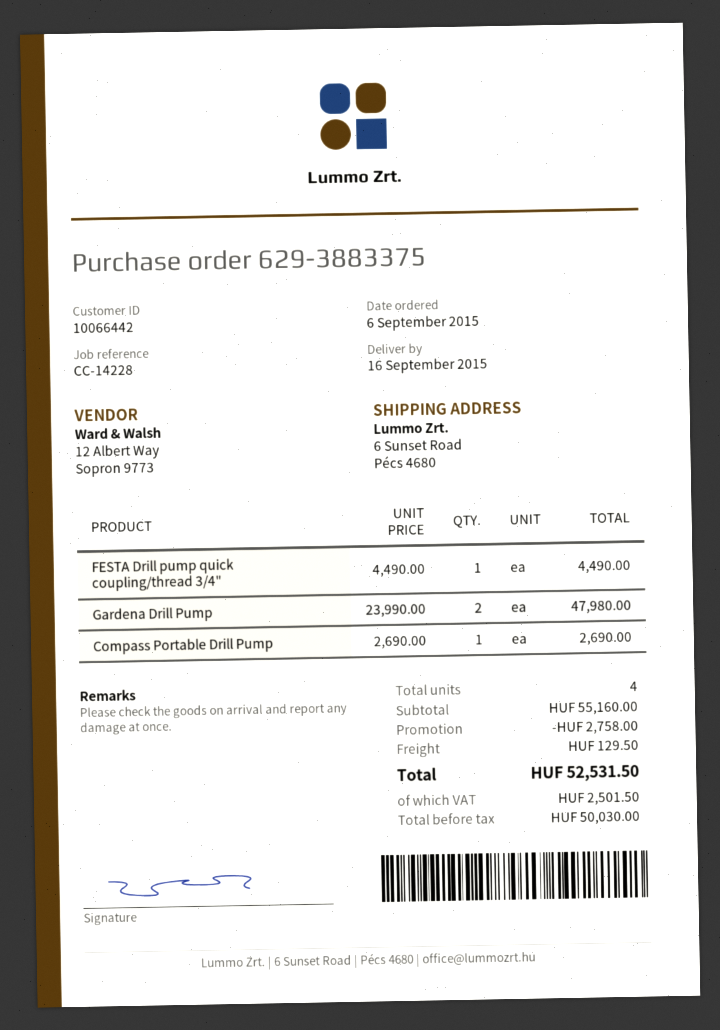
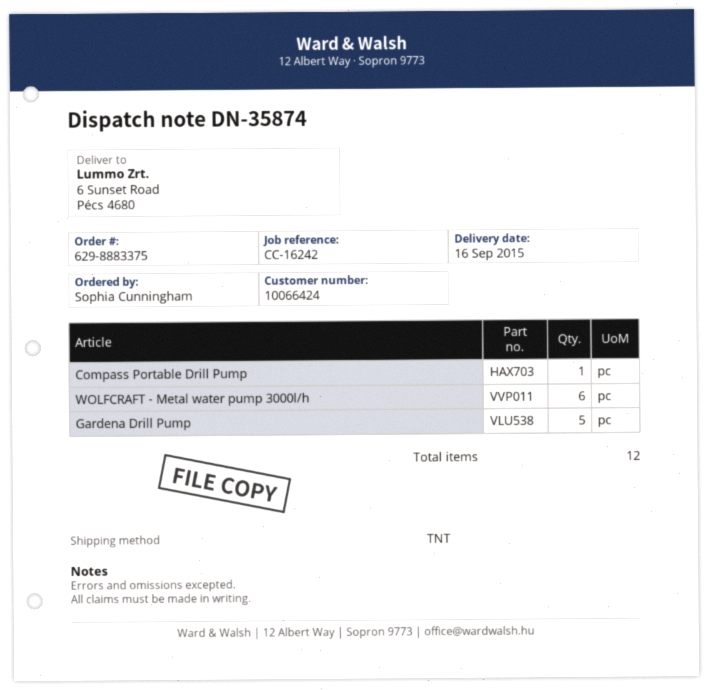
order number: 629-3883375 -> 629-8883375
customer number: 10066442 -> 10066424
reference: CC-14228 -> CC-16242
FESTA Drill pump quick coupling/thread 3/4": 1 -> none
Gardena Drill Pump: 2 -> 5
WOLFCRAFT - Metal water pump 3000l/h: none -> 6
total quantity: 4 -> 12

